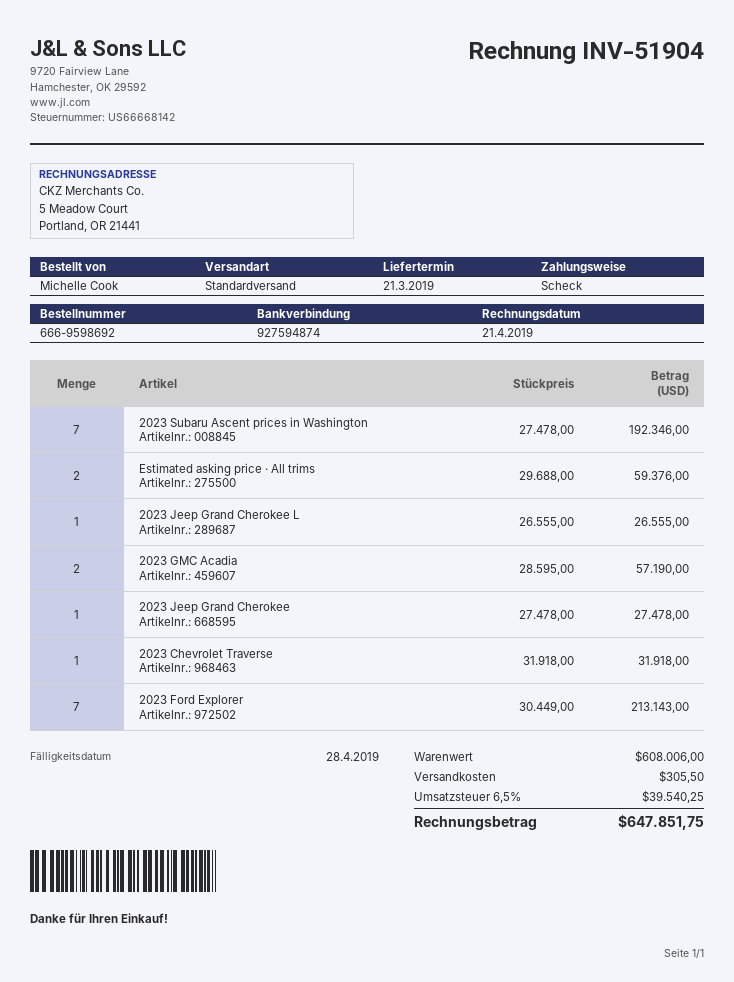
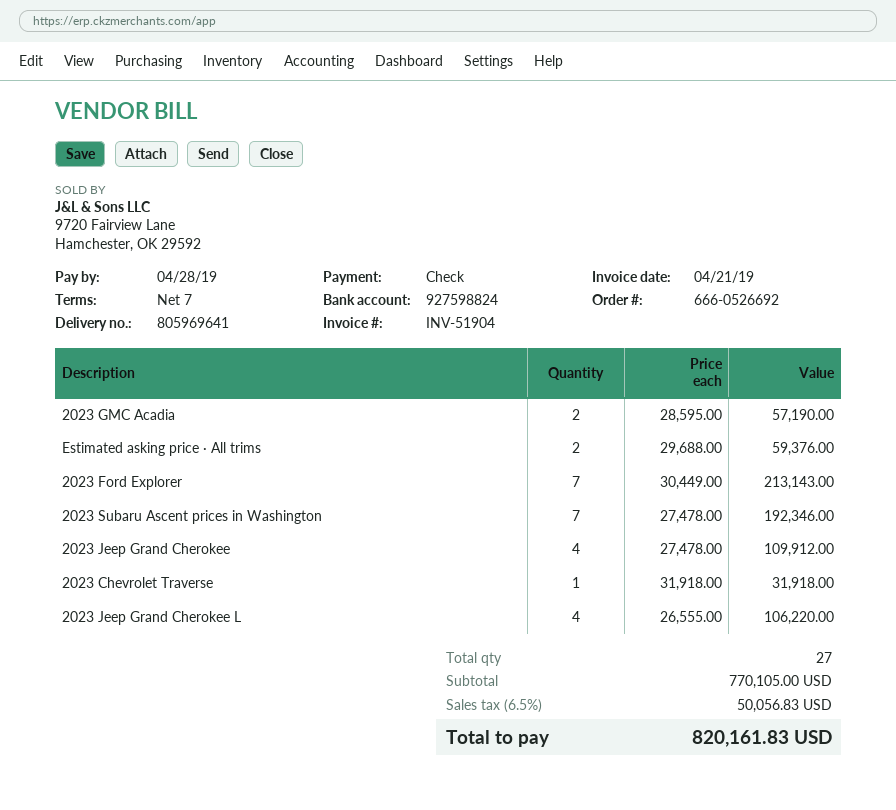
order number: 666-9598692 -> 666-0526692
bank account: 927594874 -> 927598824
2023 Jeep Grand Cherokee L: 1 x 26555.00 = 26555.00 -> 4 x 26555.00 = 106220.00
2023 Jeep Grand Cherokee: 1 x 27478.00 = 27478.00 -> 4 x 27478.00 = 109912.00
subtotal: 608006.00 -> 770105.00
shipping: 305.50 -> none
tax: 6.5% = 39540.25 -> 6.5% = 50056.83
total: 647851.75 -> 820161.83

